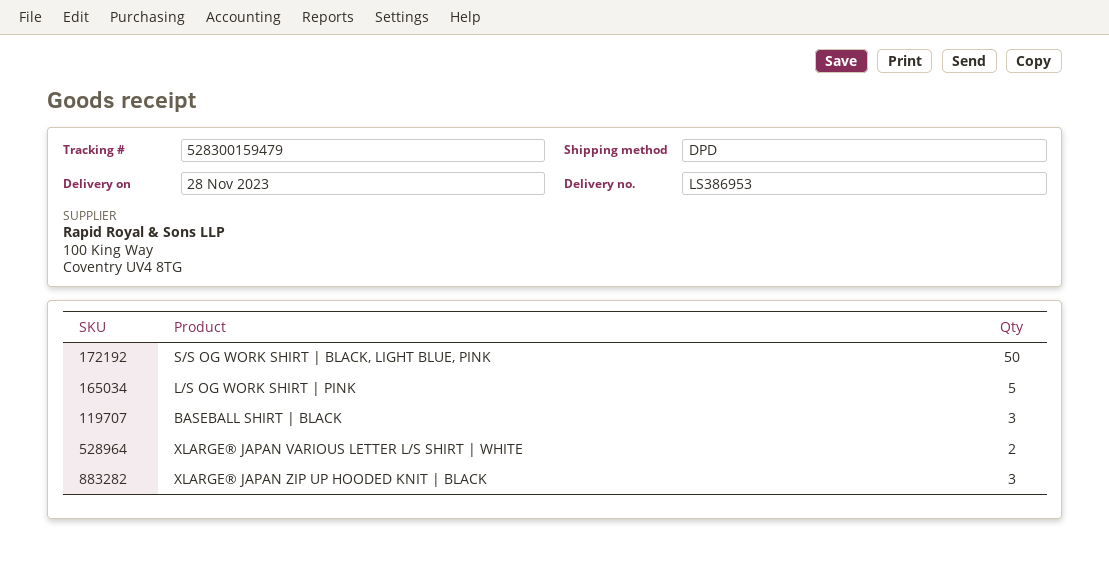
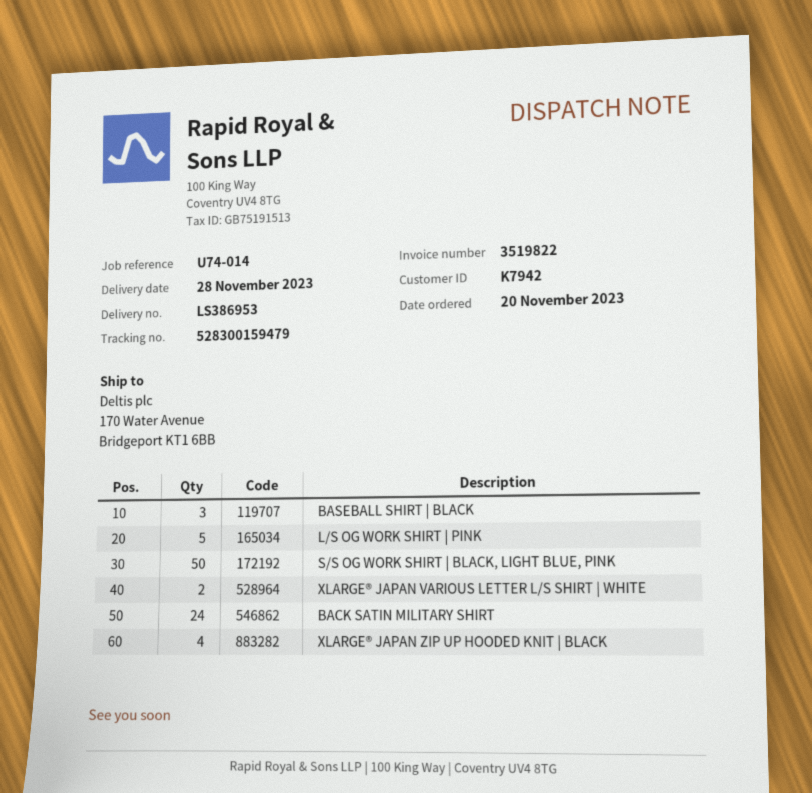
XLARGE® JAPAN ZIP UP HOODED KNIT | BLACK: 3 -> 4
BACK SATIN MILITARY SHIRT: none -> 24

